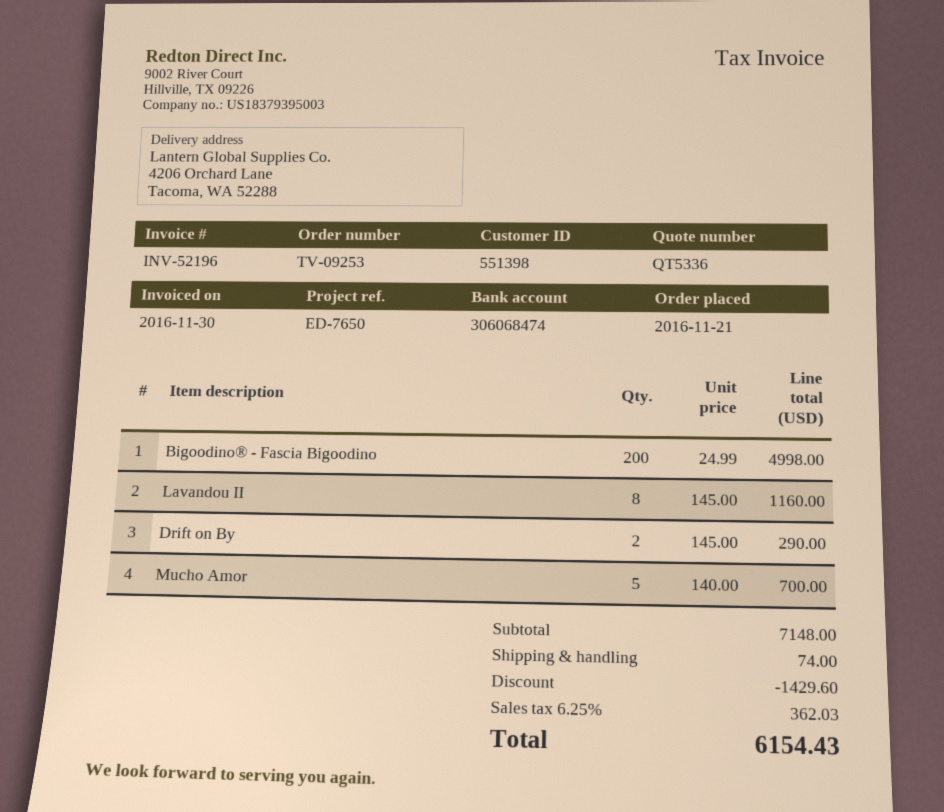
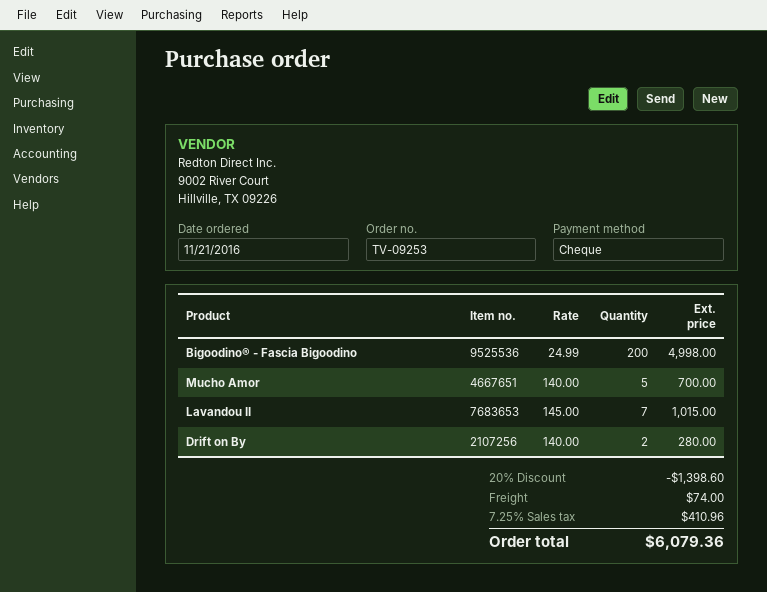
Lavandou II: 8 x 145.00 = 1160.00 -> 7 x 145.00 = 1015.00
Drift on By: 2 x 145.00 = 290.00 -> 2 x 140.00 = 280.00
discount: 1429.60 -> 1398.60
tax: 6.25% = 362.03 -> 7.25% = 410.96
total: 6154.43 -> 6079.36

